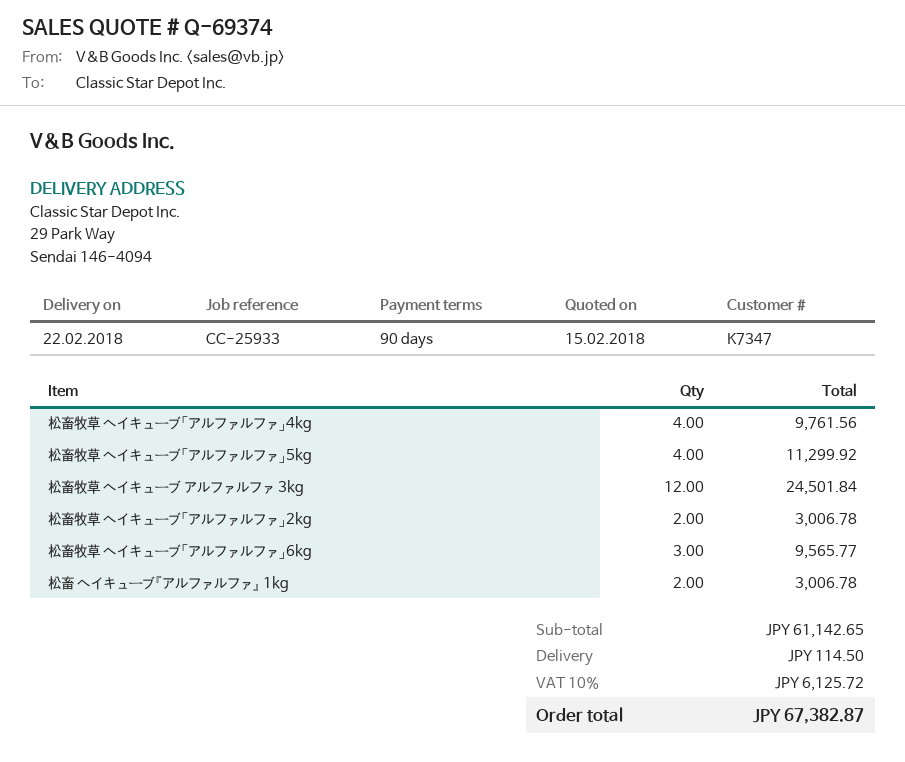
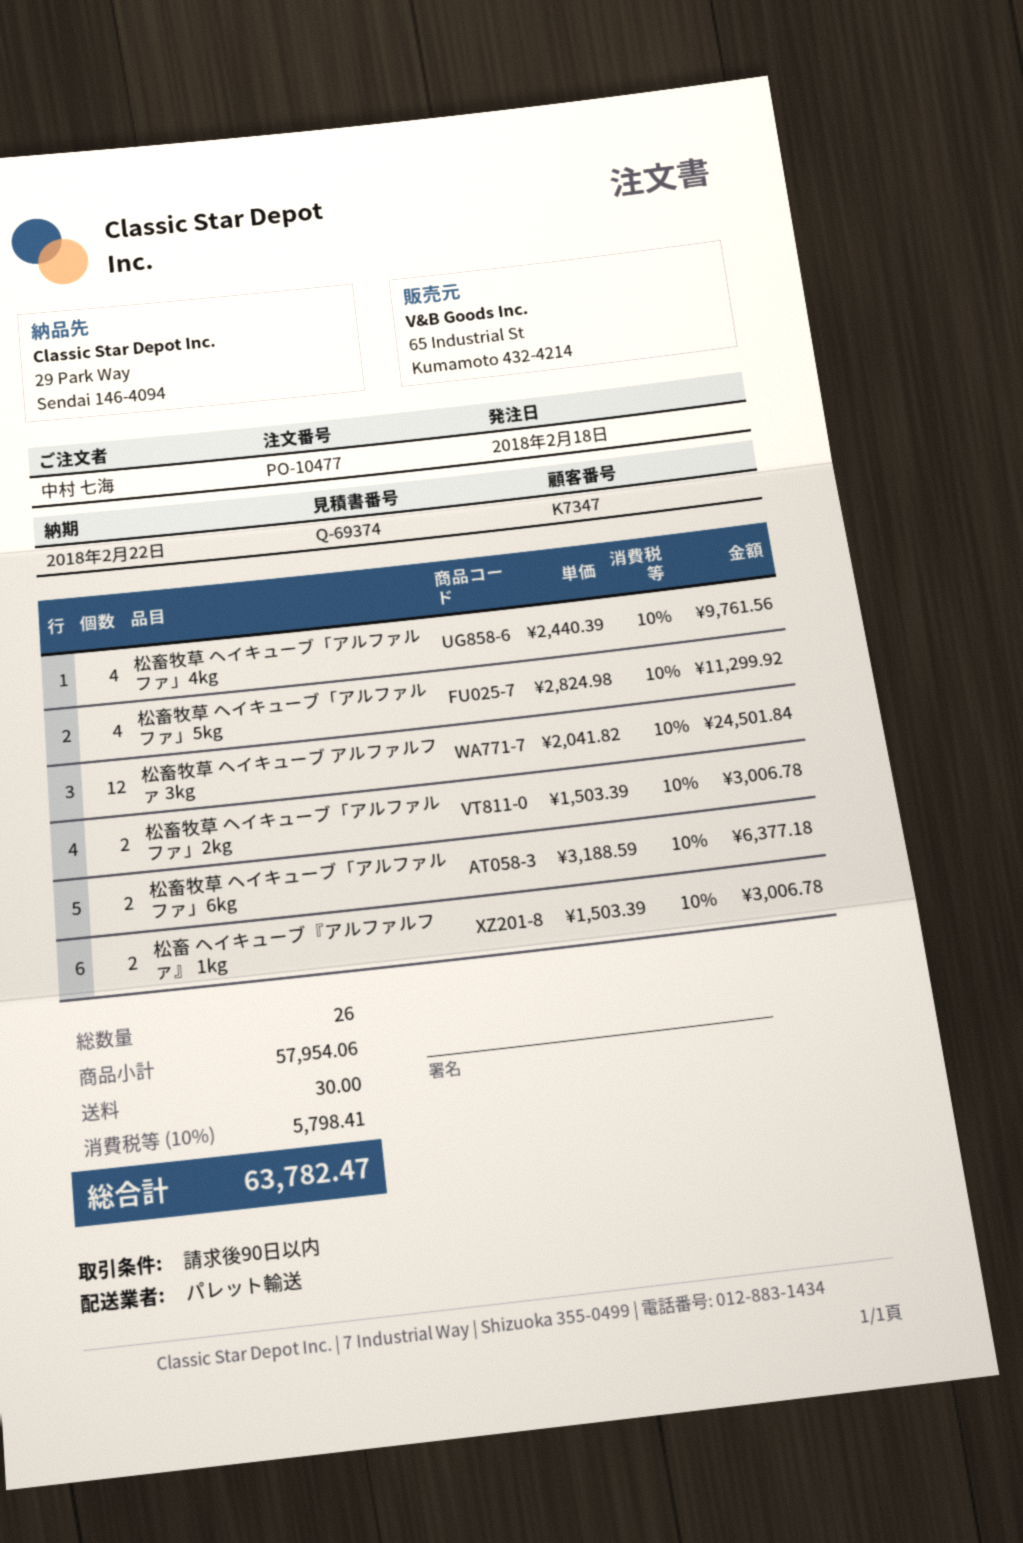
松畜牧草 ヘイキューブ「アルファルファ」6kg: 3 for 9565.77 -> 2 for 6377.18
subtotal: 61142.65 -> 57954.06
shipping: 114.50 -> 30.00
tax: 10% = 6125.72 -> 10% = 5798.41
total: 67382.87 -> 63782.47

